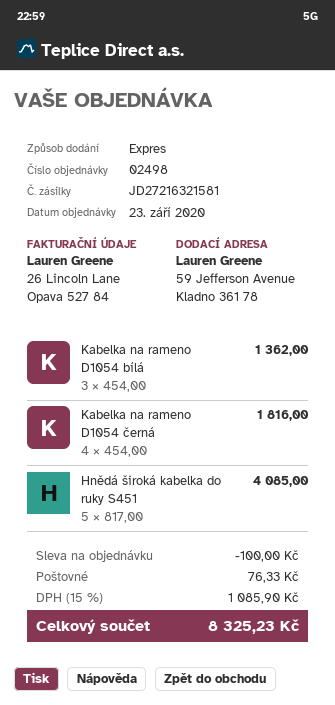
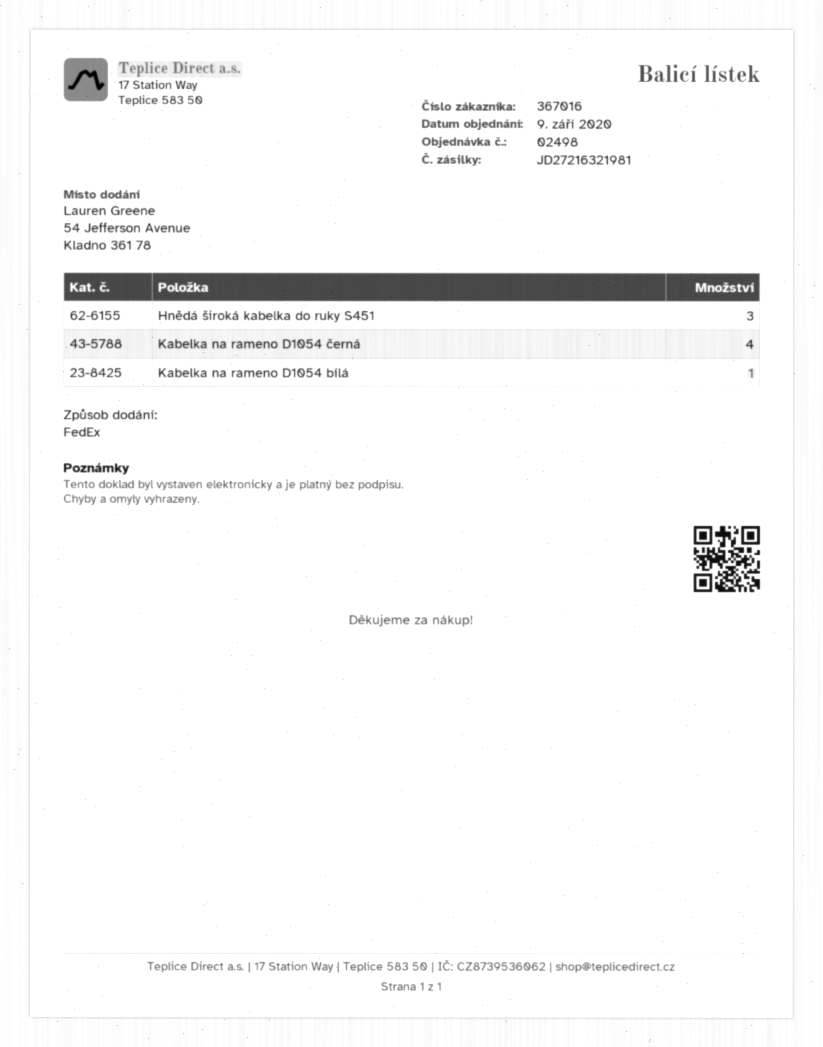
order date: 2020-09-23 -> 2020-09-09
shipping method: express -> FedEx
tracking number: JD27216321581 -> JD27216321981
ship to: 59 Jefferson Avenue, Kladno 361 78 -> 54 Jefferson Avenue, Kladno 361 78
Kabelka na rameno D1054 bílá: 3 -> 1
Hnědá široká kabelka do ruky S451: 5 -> 3

